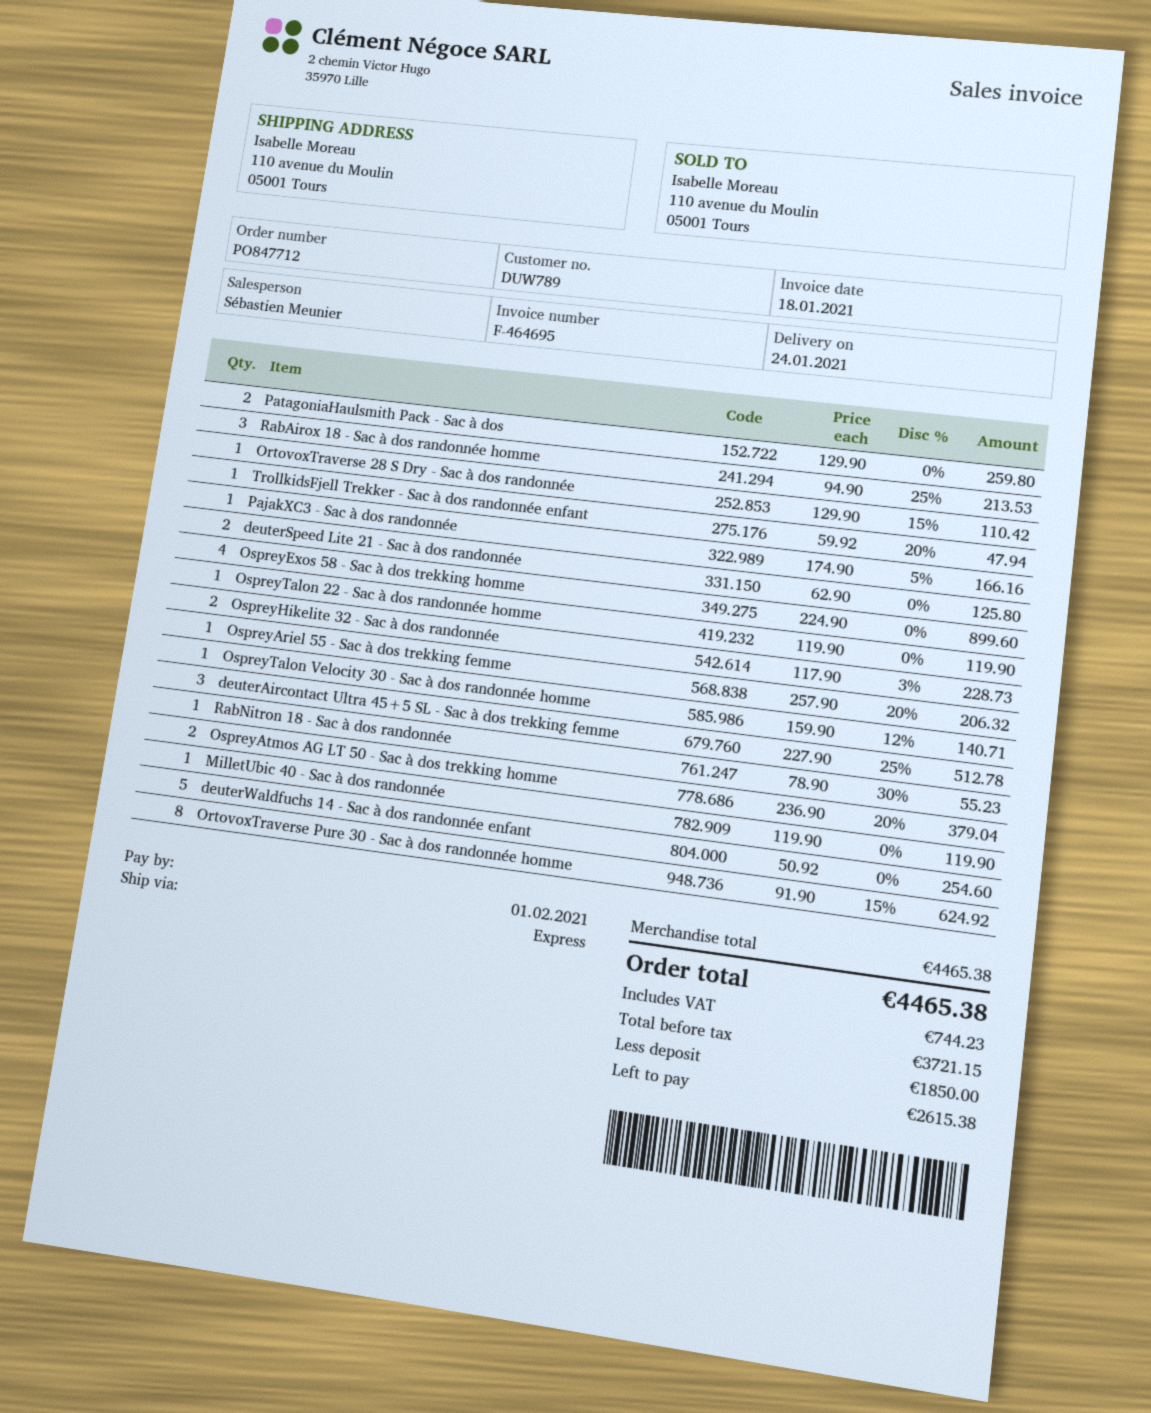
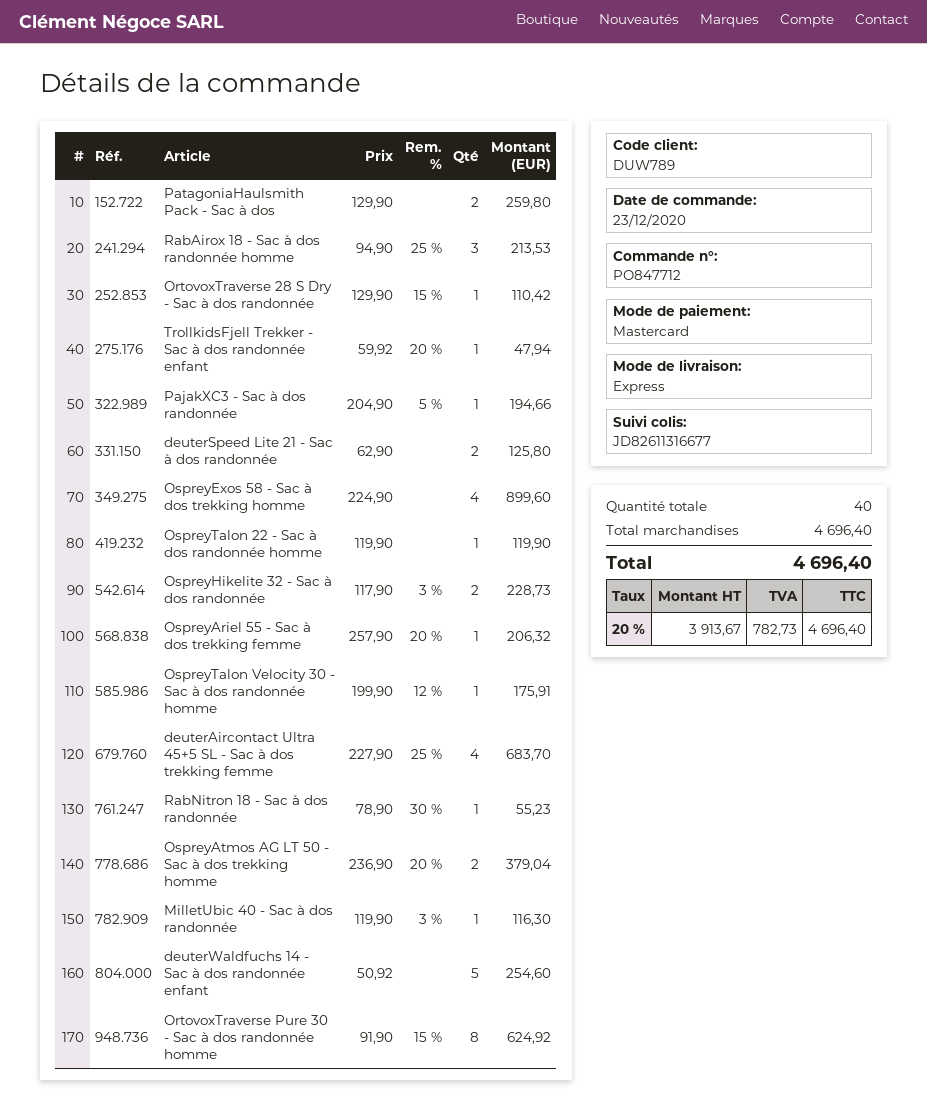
PajakXC3 - Sac à dos randonnée: 1 x 174.90 - 5% = 166.16 -> 1 x 204.90 - 5% = 194.66
OspreyTalon Velocity 30 - Sac à dos randonnée homme: 1 x 159.90 - 12% = 140.71 -> 1 x 199.90 - 12% = 175.91
deuterAircontact Ultra 45+5 SL - Sac à dos trekking femme: 3 x 227.90 - 25% = 512.78 -> 4 x 227.90 - 25% = 683.70
MilletUbic 40 - Sac à dos randonnée: 1 x 119.90 = 119.90 -> 1 x 119.90 - 3% = 116.30
subtotal: 4465.38 -> 4696.40
net: 3721.15 -> 3913.67
tax: 744.23 -> 782.73
total: 4465.38 -> 4696.40

